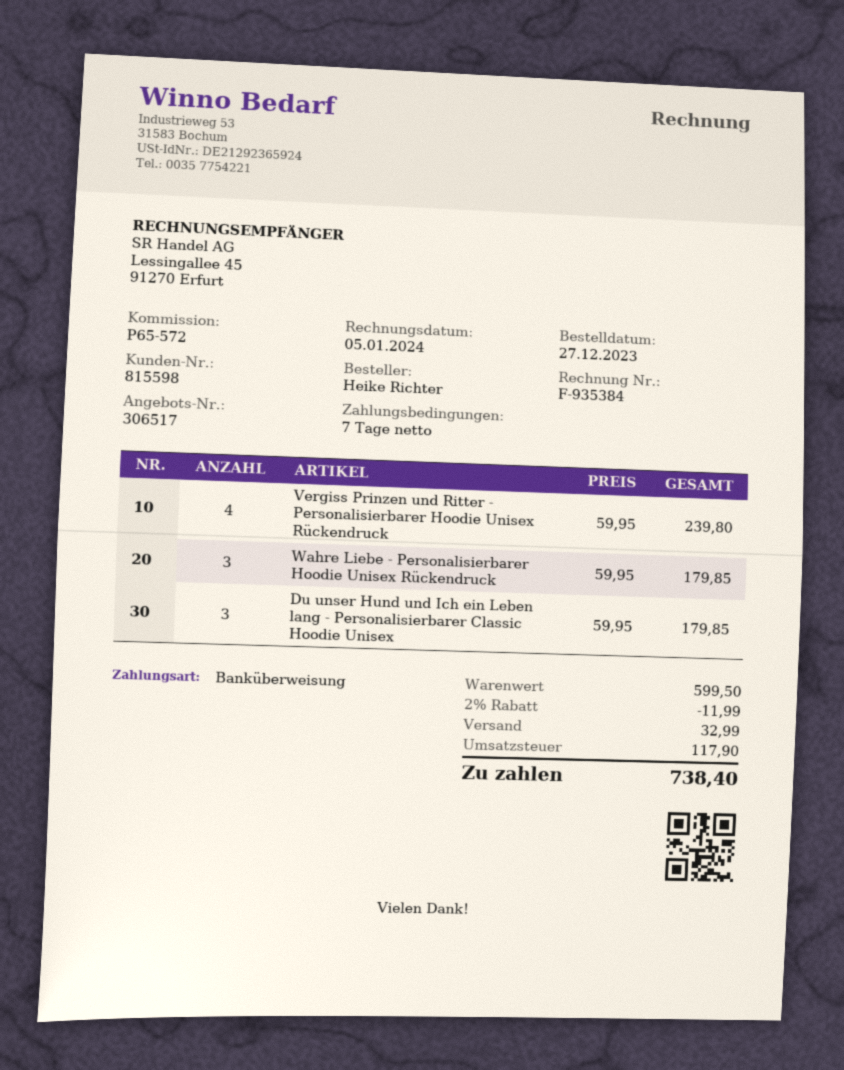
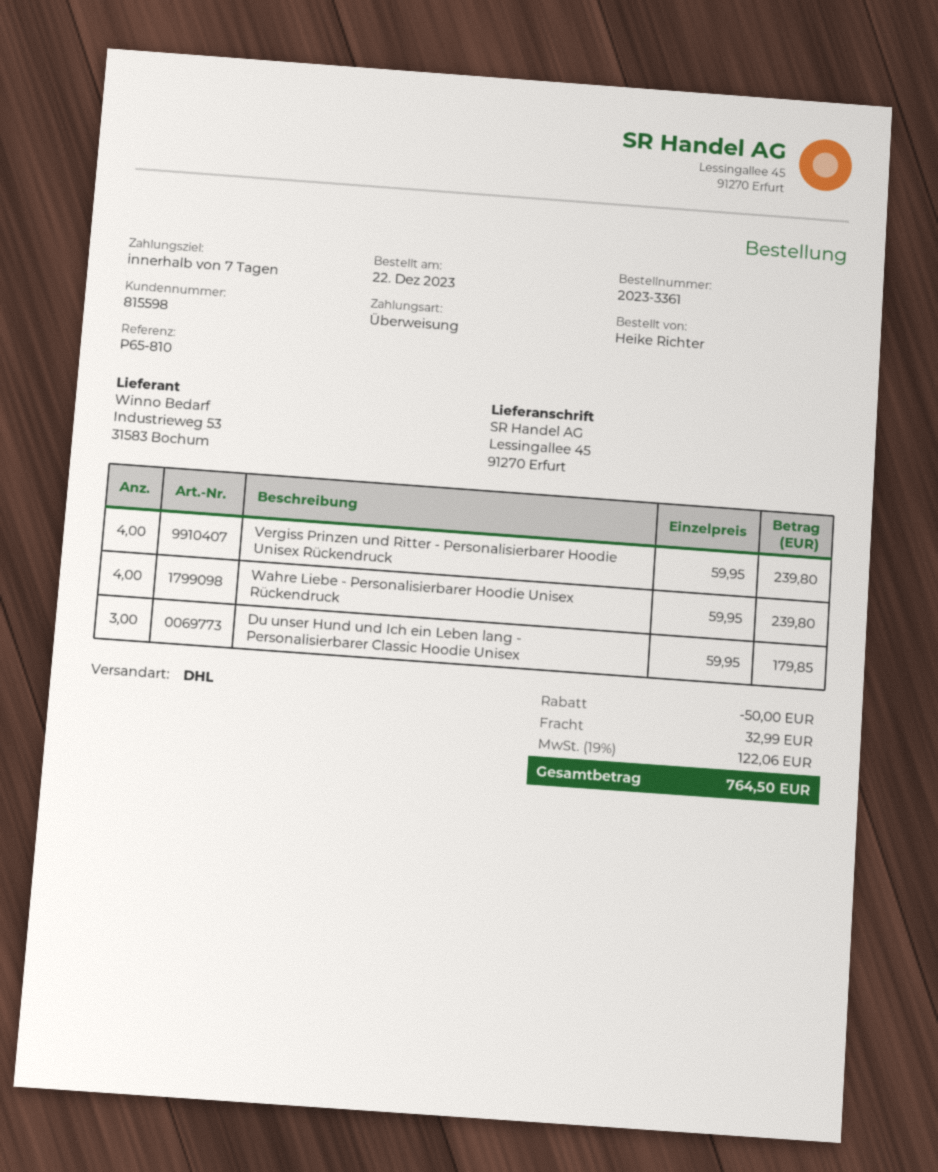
order date: 2023-12-27 -> 2023-12-22
reference: P65-572 -> P65-810
Wahre Liebe - Personalisierbarer Hoodie Unisex Rückendruck: 3 x 59.95 = 179.85 -> 4 x 59.95 = 239.80
discount: 11.99 -> 50.00
tax: 117.90 -> 122.06
total: 738.40 -> 764.50

